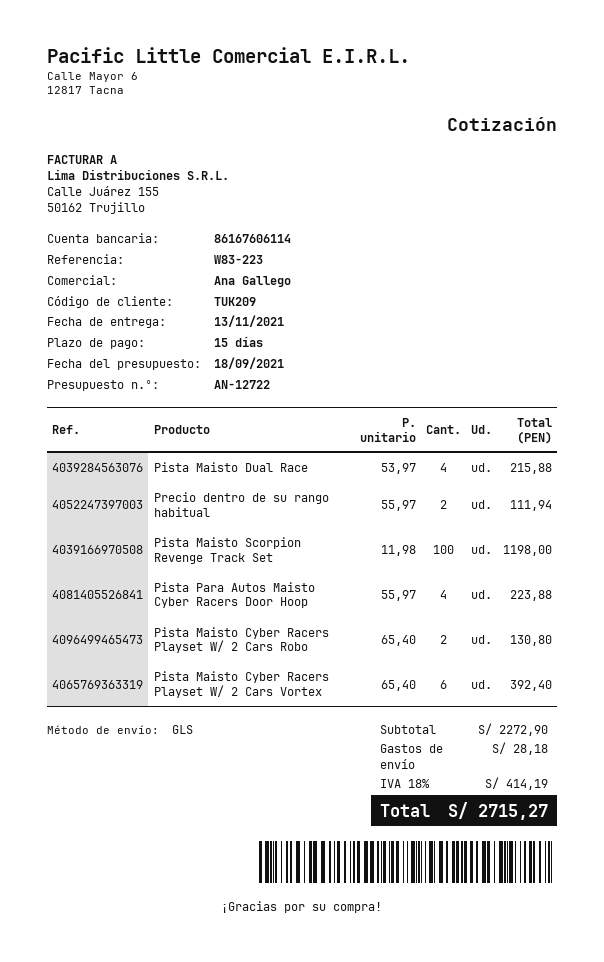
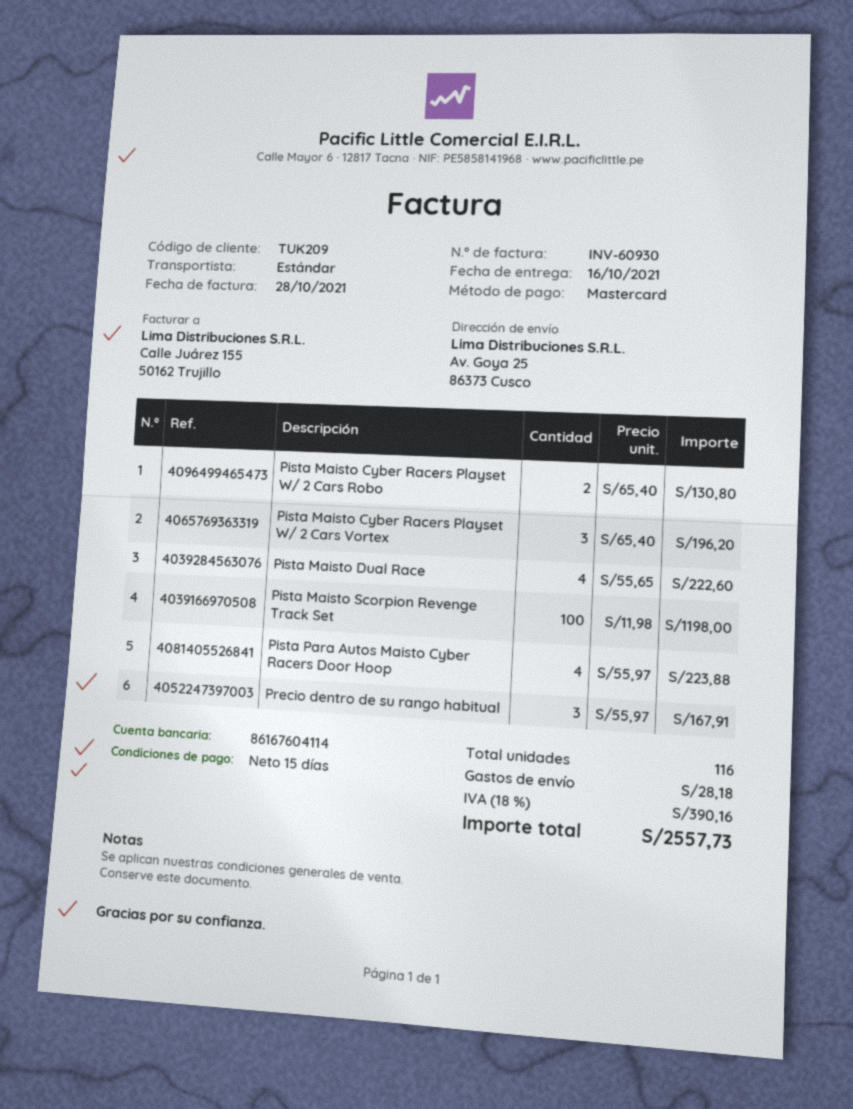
delivery date: 2021-11-13 -> 2021-10-16
bank account: 86167606114 -> 86167604114
shipping method: GLS -> standard
Pista Maisto Dual Race: 4 x 53.97 = 215.88 -> 4 x 55.65 = 222.60
Precio dentro de su rango habitual: 2 x 55.97 = 111.94 -> 3 x 55.97 = 167.91
Pista Maisto Cyber Racers Playset W/ 2 Cars Vortex: 6 x 65.40 = 392.40 -> 3 x 65.40 = 196.20
tax: 18% = 414.19 -> 18% = 390.16
total: 2715.27 -> 2557.73

